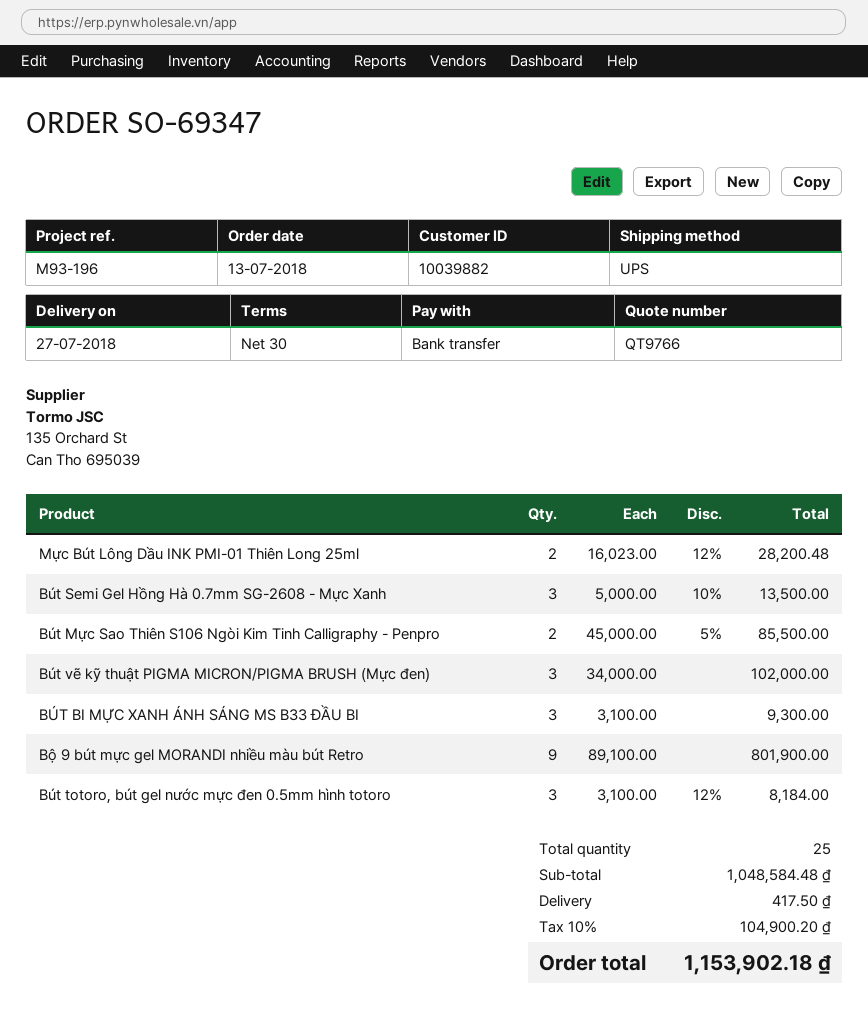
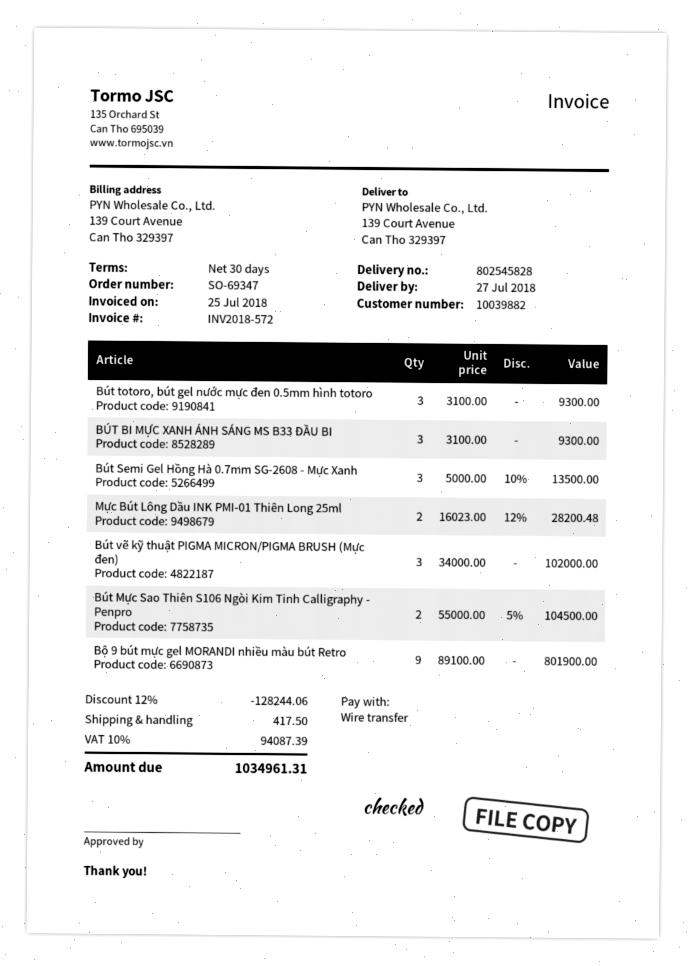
Bút Mực Sao Thiên S106 Ngòi Kim Tinh Calligraphy - Penpro: 2 x 45000.00 - 5% = 85500.00 -> 2 x 55000.00 - 5% = 104500.00
Bút totoro, bút gel nước mực đen 0.5mm hình totoro: 3 x 3100.00 - 12% = 8184.00 -> 3 x 3100.00 = 9300.00
discount: none -> 12% = 128244.06
tax: 10% = 104900.20 -> 10% = 94087.39
total: 1153902.18 -> 1034961.31

